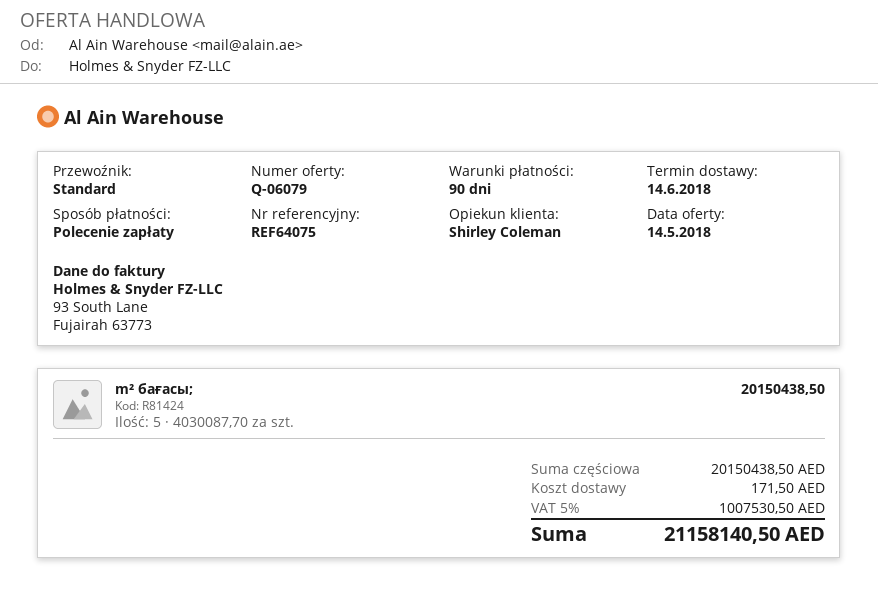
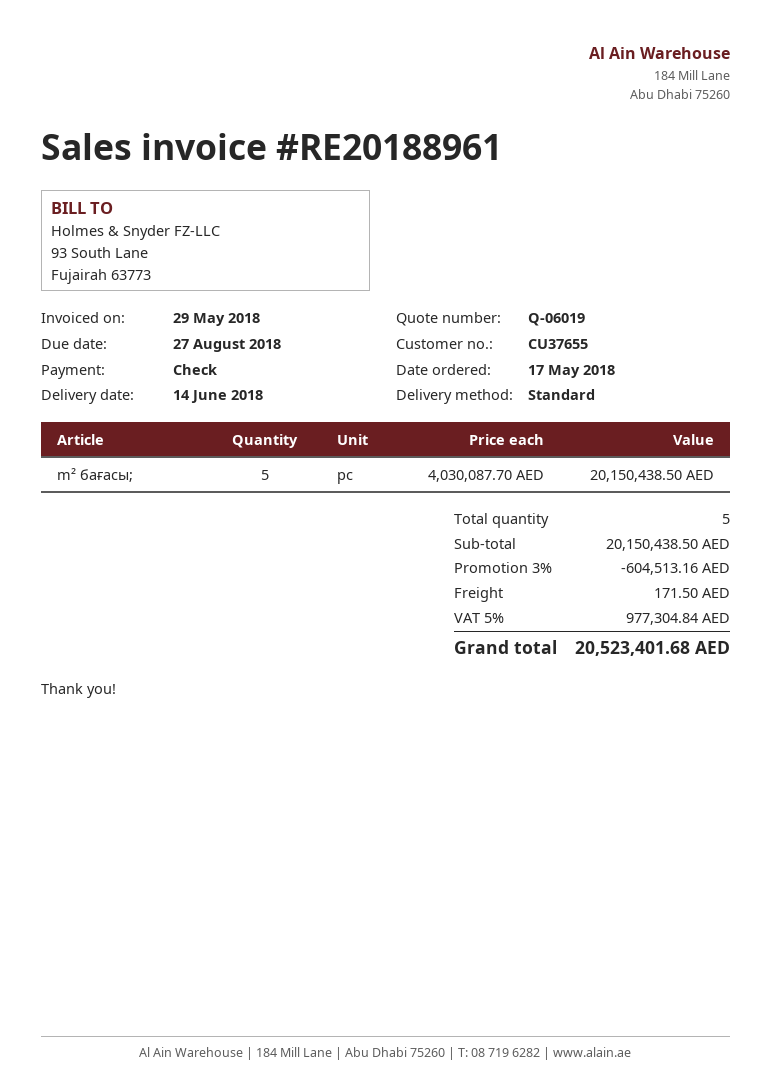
quote number: Q-06079 -> Q-06019
payment method: direct debit -> cheque
discount: none -> 3% = 604513.16
tax: 5% = 1007530.50 -> 5% = 977304.84
total: 21158140.50 -> 20523401.68

